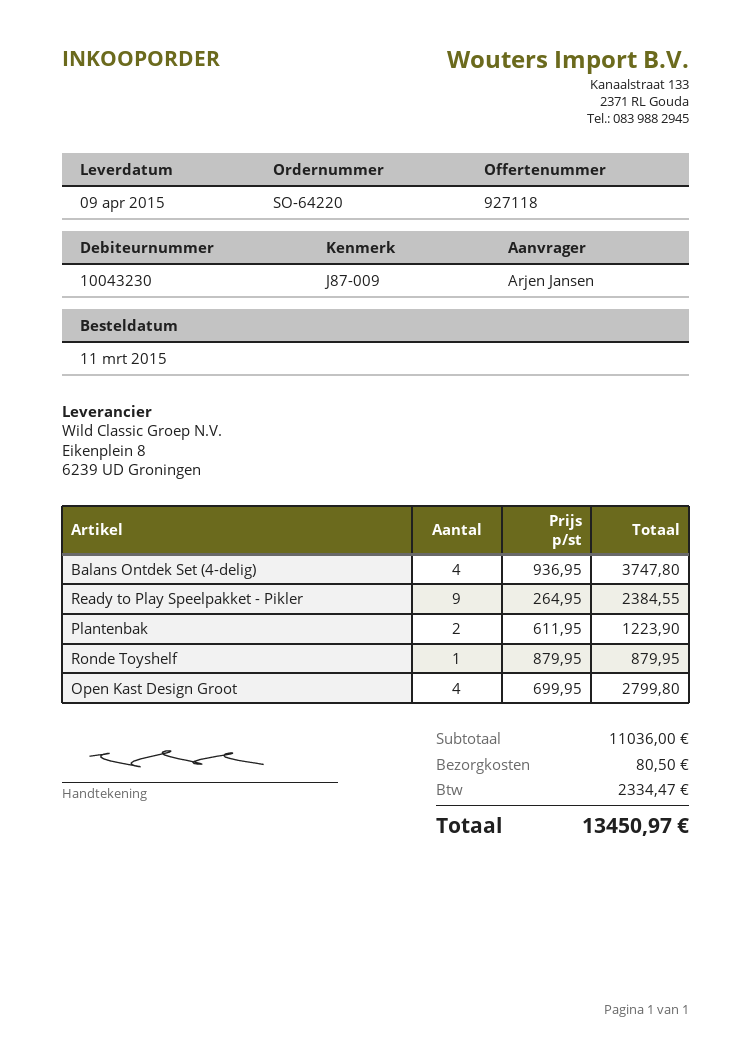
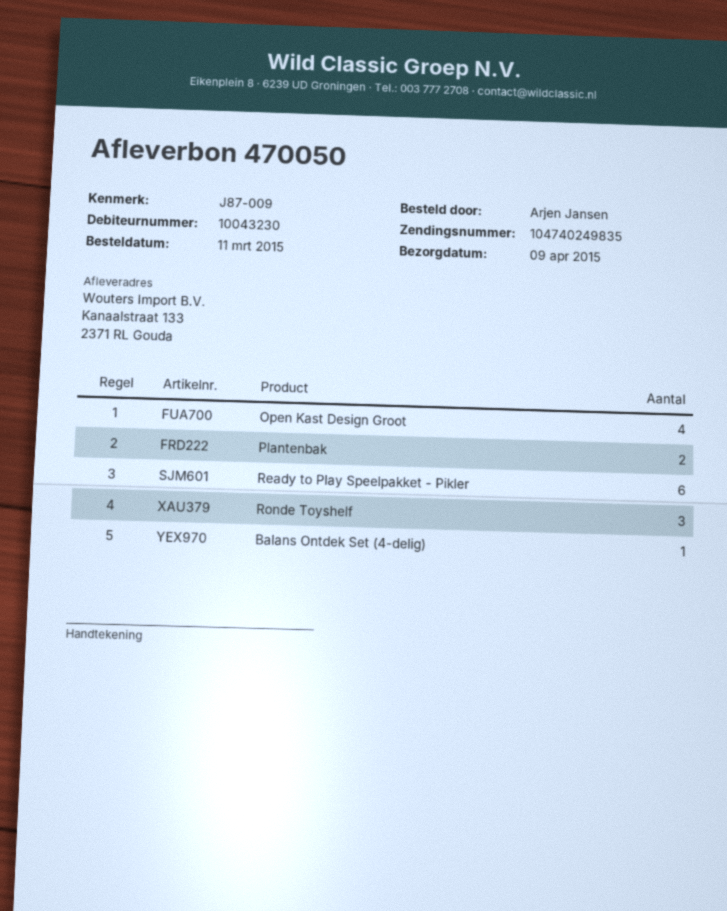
Balans Ontdek Set (4-delig): 4 -> 1
Ready to Play Speelpakket - Pikler: 9 -> 6
Ronde Toyshelf: 1 -> 3

